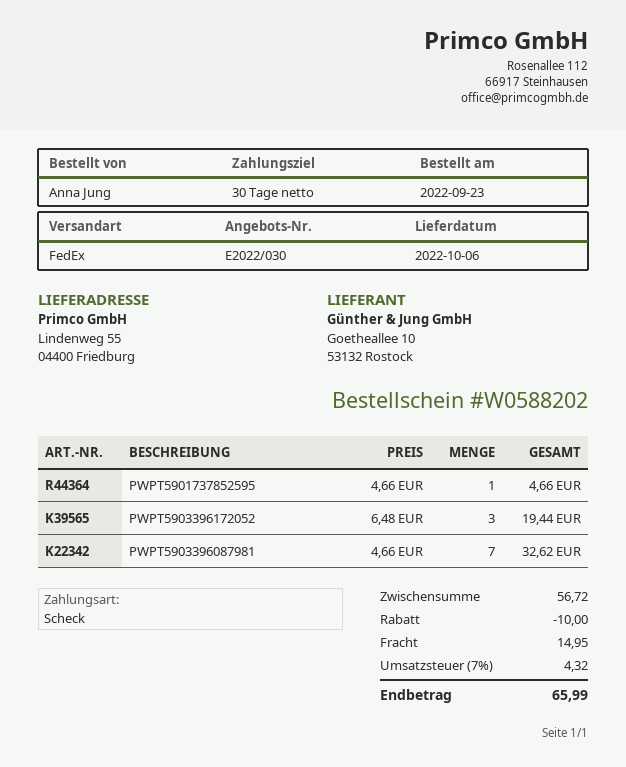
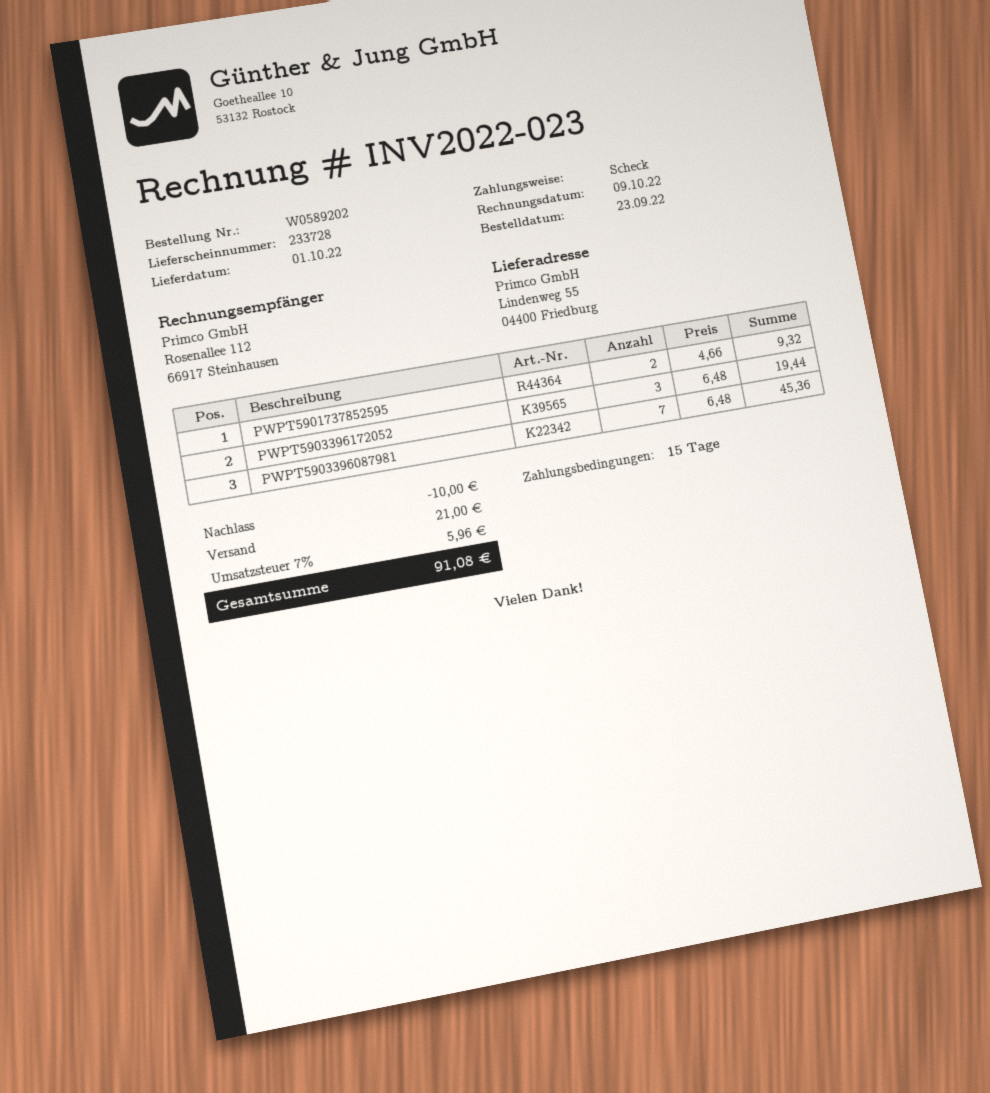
order number: W0588202 -> W0589202
delivery date: 2022-10-06 -> 2022-10-01
payment terms: 30 days -> 15 days
PWPT5901737852595: 1 x 4.66 = 4.66 -> 2 x 4.66 = 9.32
PWPT5903396087981: 7 x 4.66 = 32.62 -> 7 x 6.48 = 45.36
shipping: 14.95 -> 21.00
tax: 7% = 4.32 -> 7% = 5.96
total: 65.99 -> 91.08

